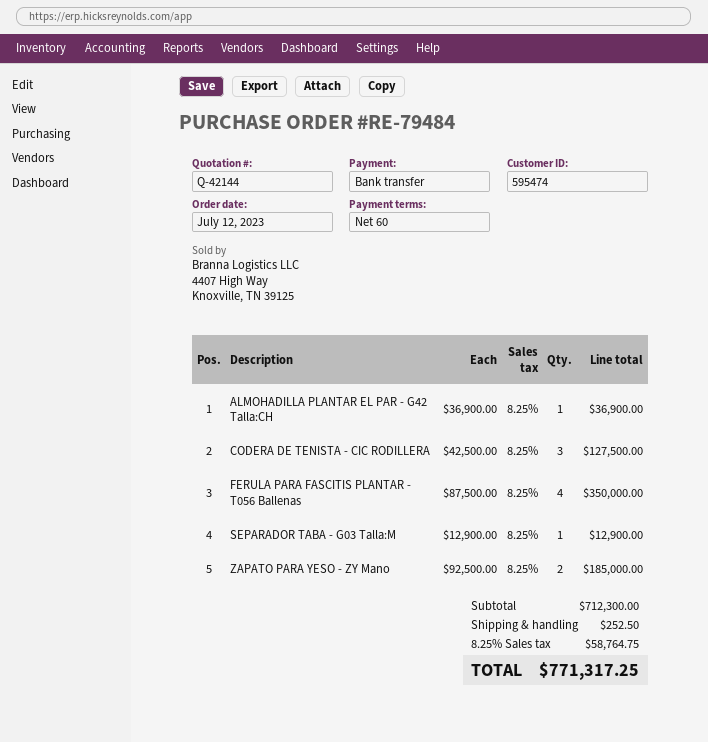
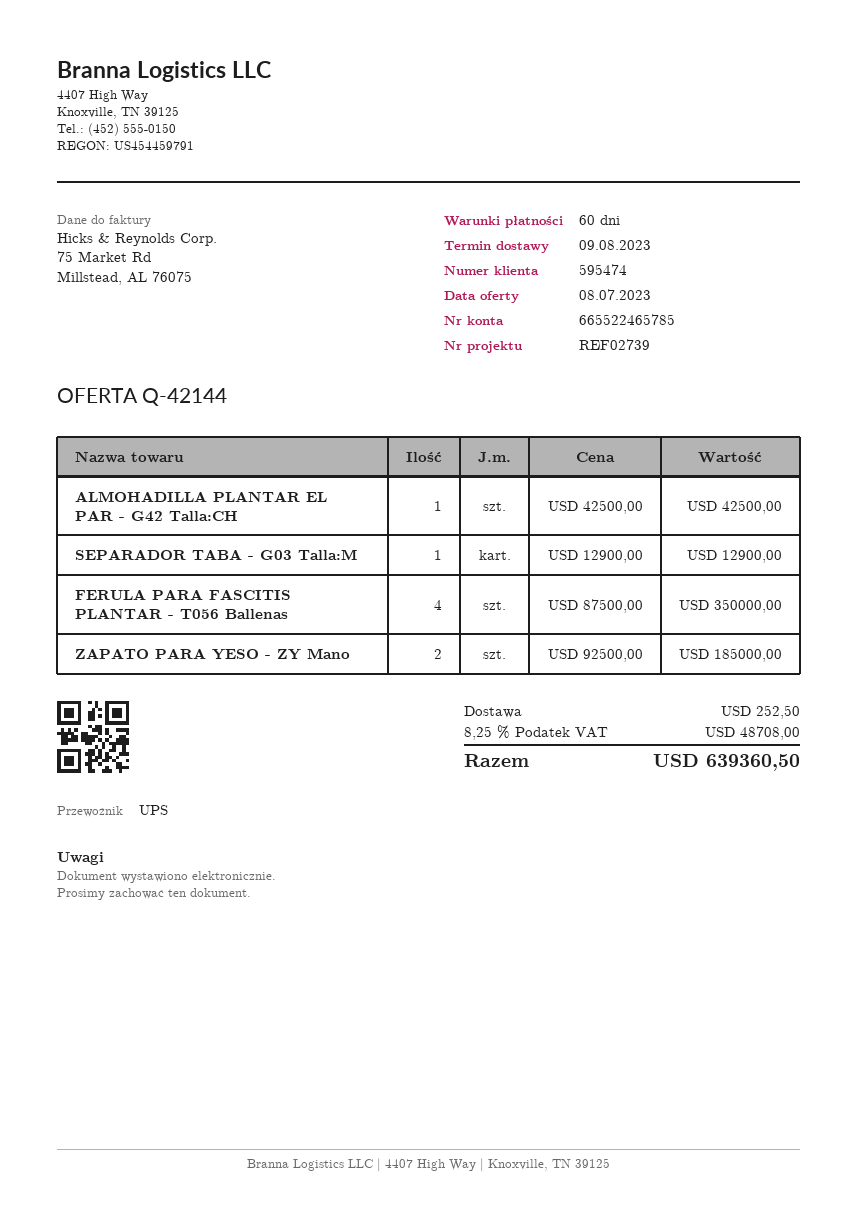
ALMOHADILLA PLANTAR EL PAR - G42 Talla:CH: 1 x 36900.00 = 36900.00 -> 1 x 42500.00 = 42500.00
CODERA DE TENISTA - CIC RODILLERA: 3 x 42500.00 = 127500.00 -> none
tax: 8.25% = 58764.75 -> 8.25% = 48708.00
total: 771317.25 -> 639360.50

